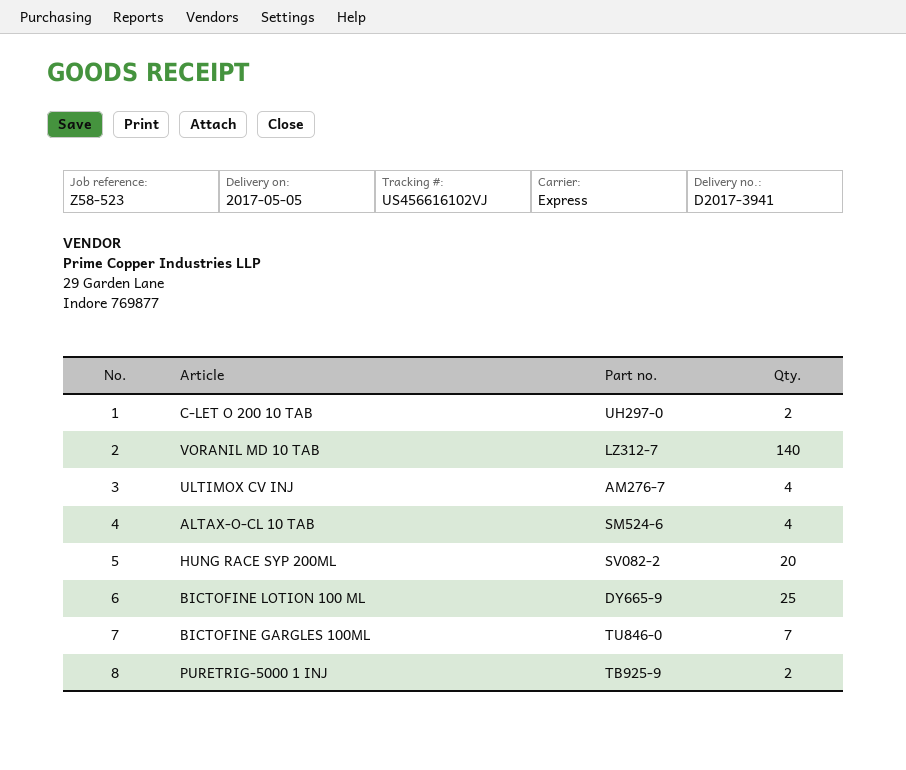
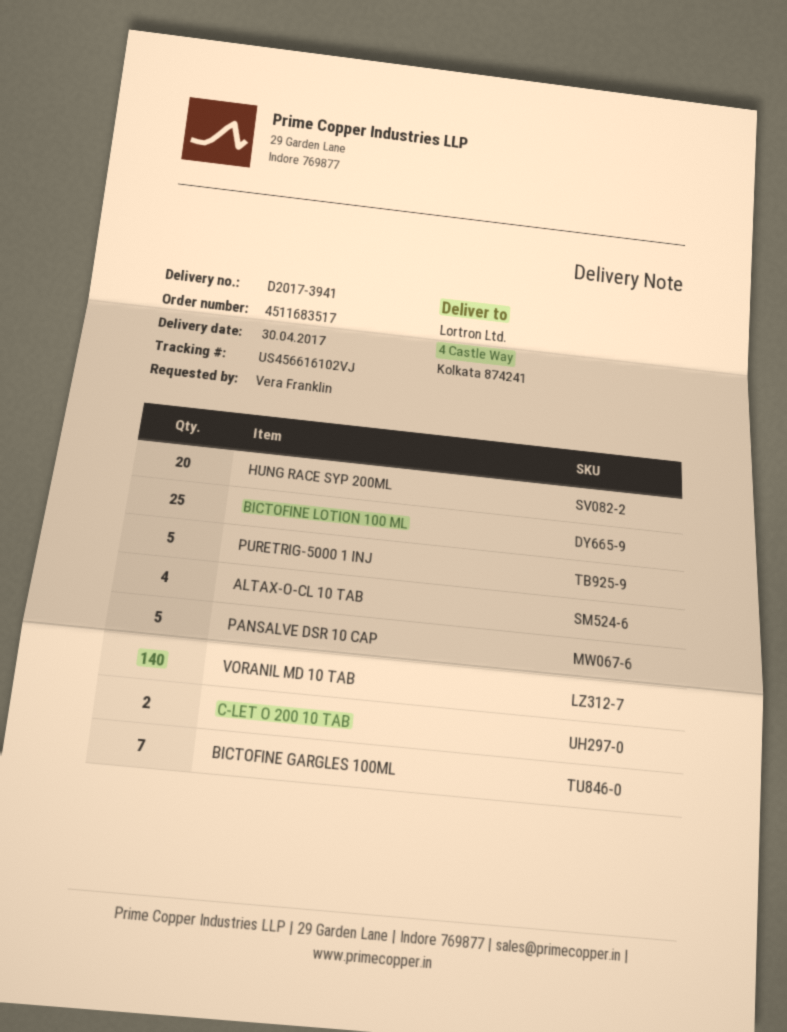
delivery date: 2017-05-05 -> 2017-04-30
ULTIMOX CV INJ: 4 -> none
PURETRIG-5000 1 INJ: 2 -> 5
PANSALVE DSR 10 CAP: none -> 5

